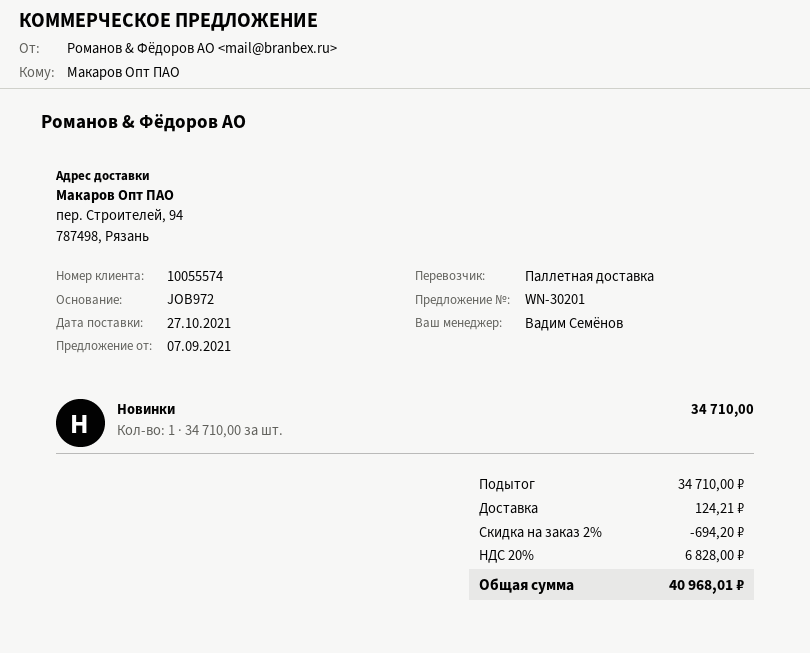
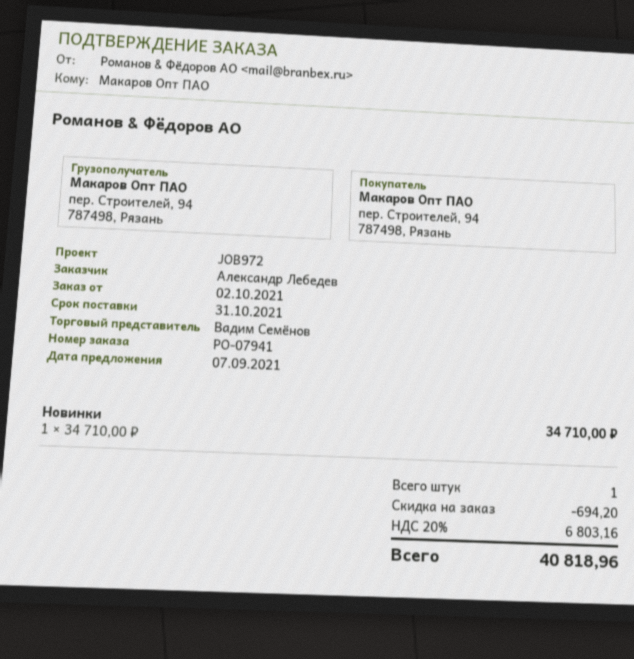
delivery date: 2021-10-27 -> 2021-10-31
shipping: 124.21 -> none
tax: 20% = 6828.00 -> 20% = 6803.16
total: 40968.01 -> 40818.96

